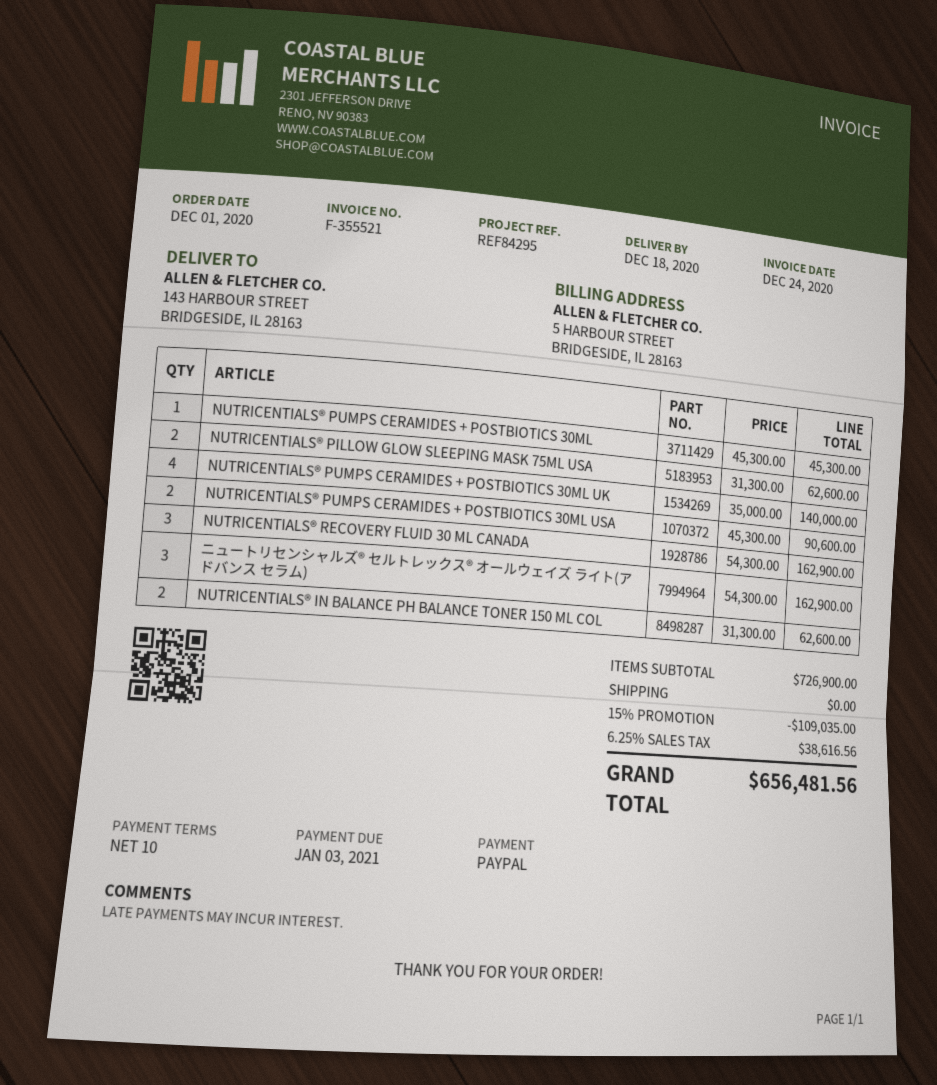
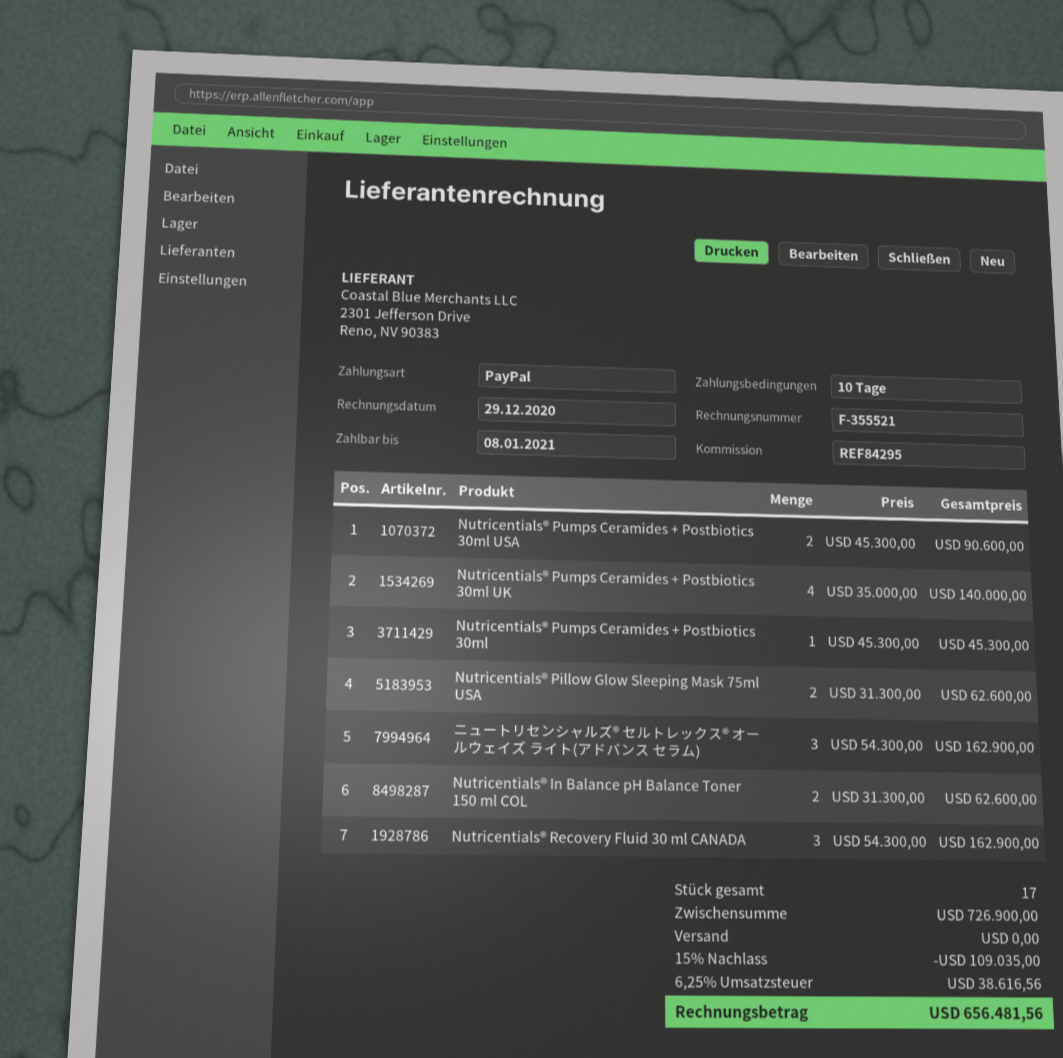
invoice date: 2020-12-24 -> 2020-12-29
due date: 2021-01-03 -> 2021-01-08

